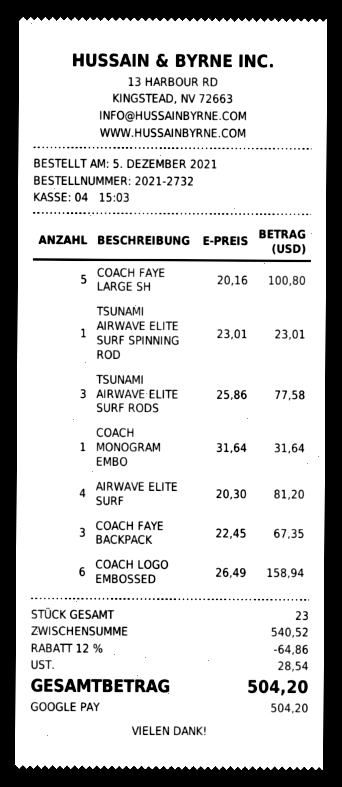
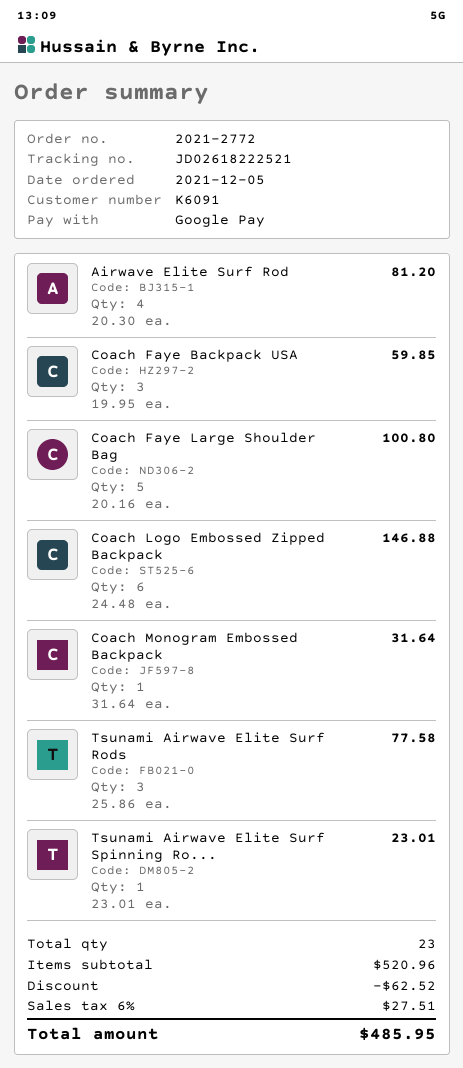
order number: 2021-2732 -> 2021-2772
COACH FAYE BACKPACK: 3 x 22.45 = 67.35 -> 3 x 19.95 = 59.85
COACH LOGO EMBOSSED: 6 x 26.49 = 158.94 -> 6 x 24.48 = 146.88
subtotal: 540.52 -> 520.96
discount: 64.86 -> 62.52
tax: 28.54 -> 27.51
total: 504.20 -> 485.95

